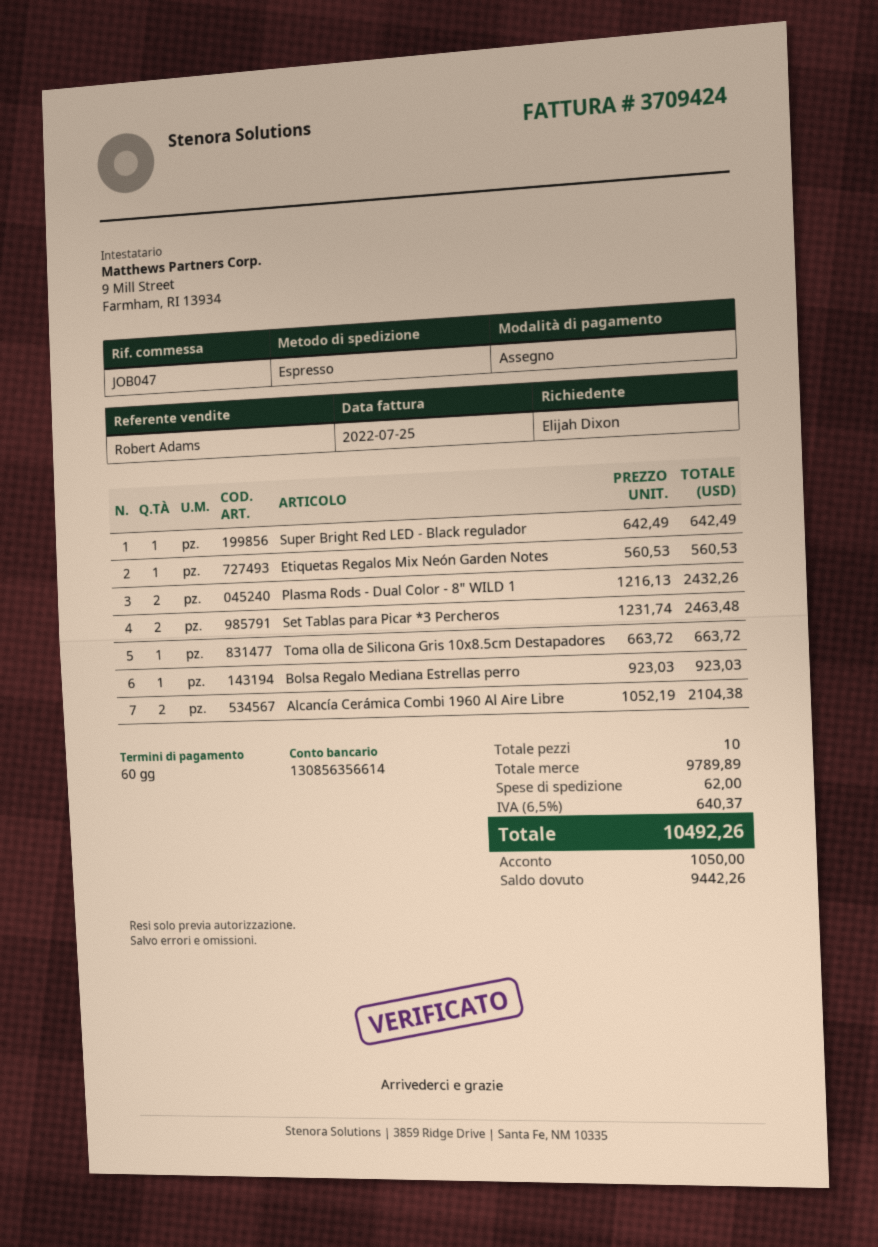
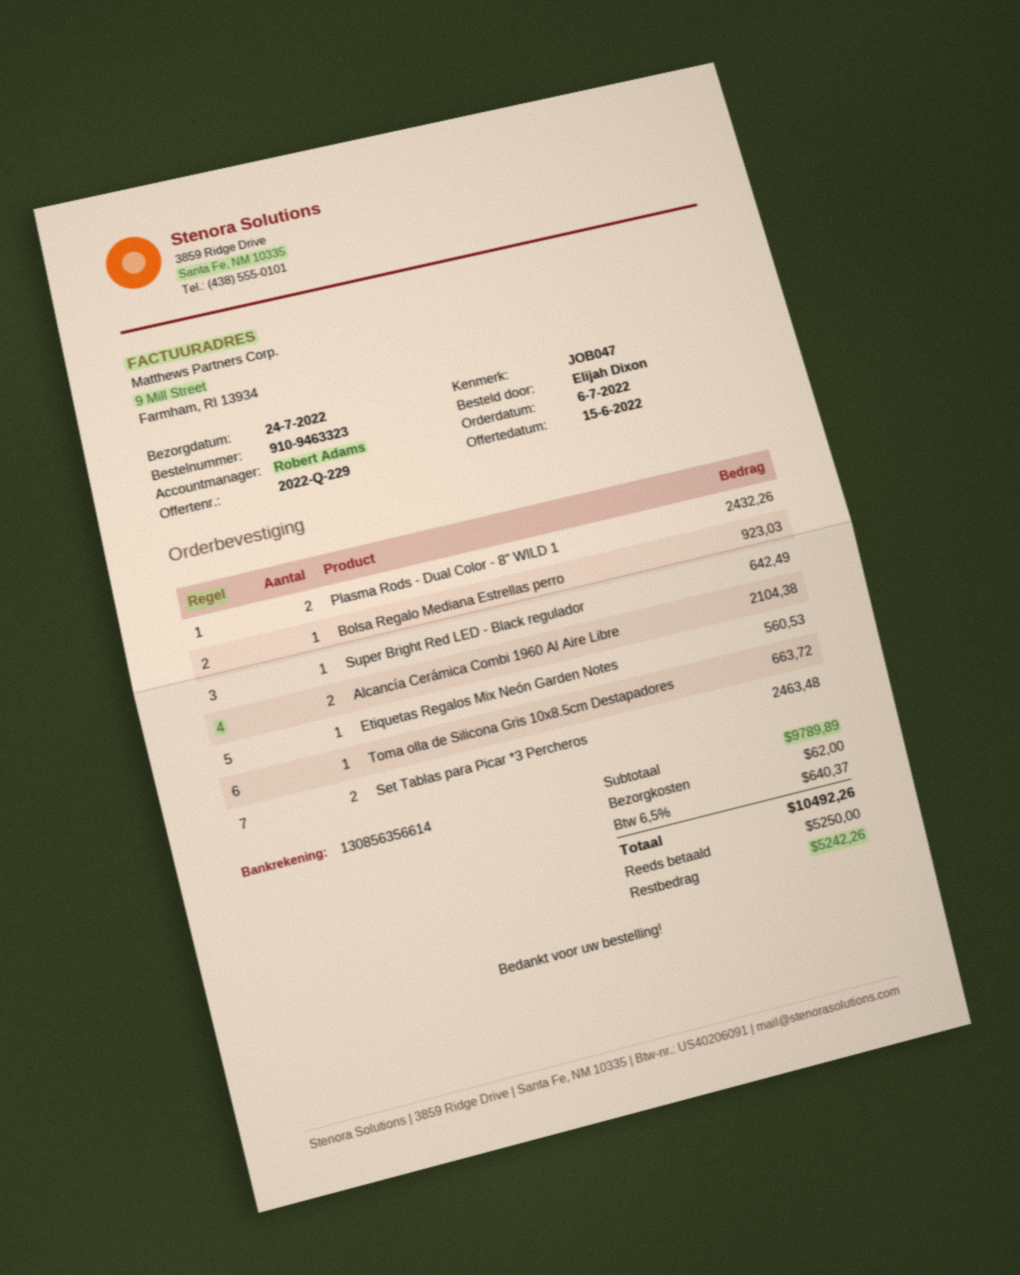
deposit: 1050.00 -> 5250.00
balance: 9442.26 -> 5242.26

